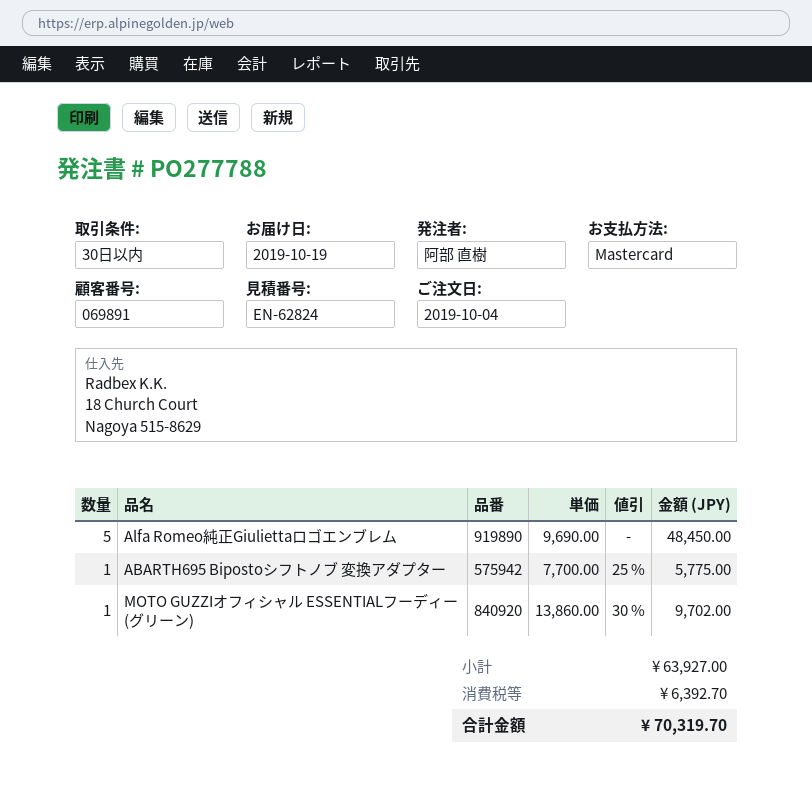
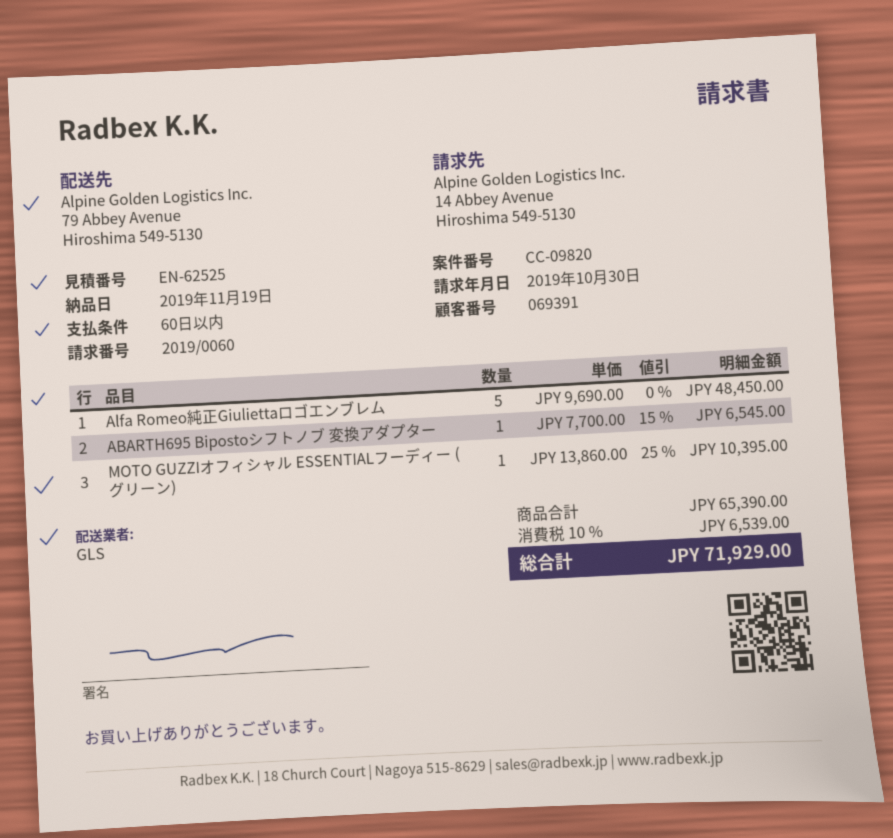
quote number: EN-62824 -> EN-62525
delivery date: 2019-10-19 -> 2019-11-19
payment terms: 30 days -> 60 days
customer number: 069891 -> 069391
ABARTH695 Bipostoシフトノブ 変換アダプター: 1 x 7700.00 - 25% = 5775.00 -> 1 x 7700.00 - 15% = 6545.00
MOTO GUZZIオフィシャル ESSENTIALフーディー (グリーン): 1 x 13860.00 - 30% = 9702.00 -> 1 x 13860.00 - 25% = 10395.00
subtotal: 63927.00 -> 65390.00
tax: 6392.70 -> 6539.00
total: 70319.70 -> 71929.00

